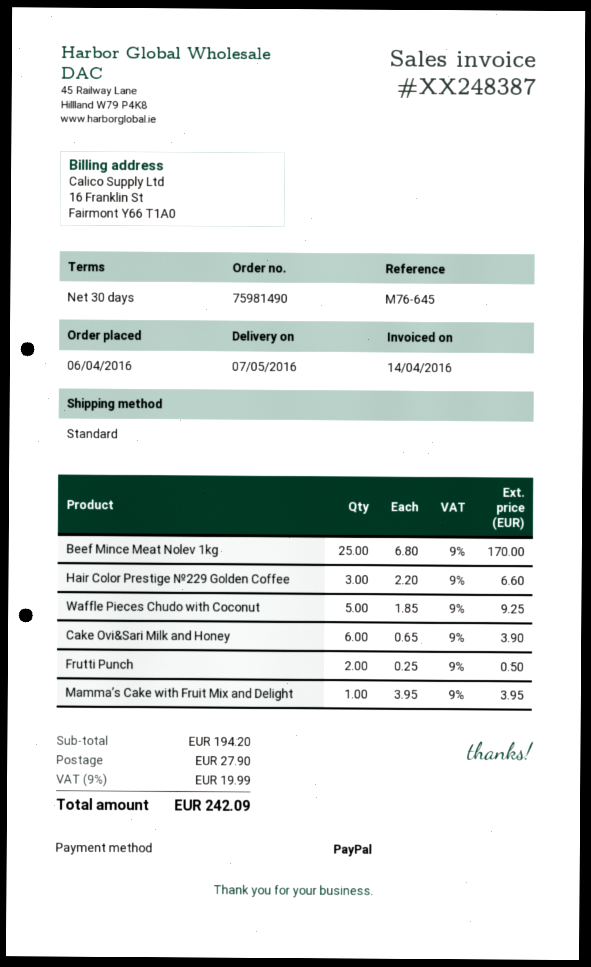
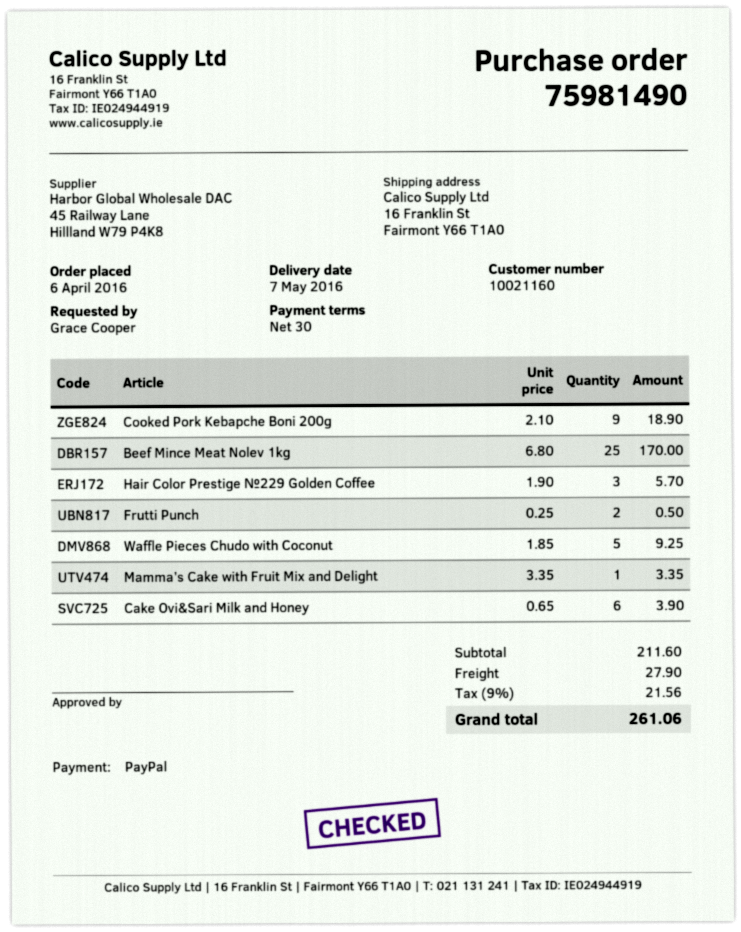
Hair Color Prestige №229 Golden Coffee: 3 x 2.20 = 6.60 -> 3 x 1.90 = 5.70
Mamma’s Cake with Fruit Mix and Delight: 1 x 3.95 = 3.95 -> 1 x 3.35 = 3.35
Cooked Pork Kebapche Boni 200g: none -> 9 x 2.10 = 18.90
subtotal: 194.20 -> 211.60
tax: 9% = 19.99 -> 9% = 21.56
total: 242.09 -> 261.06

